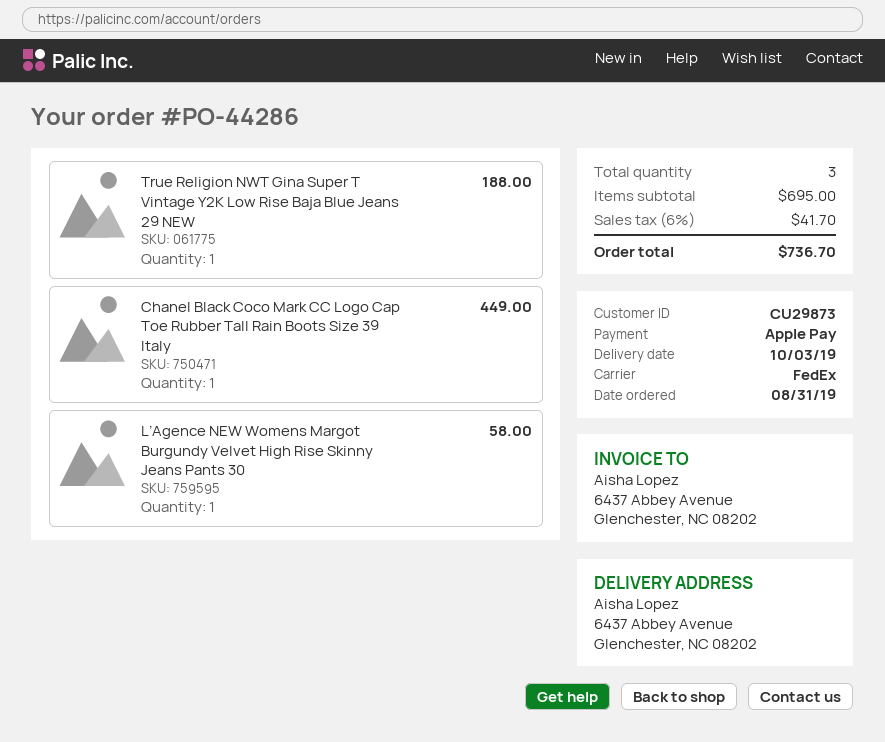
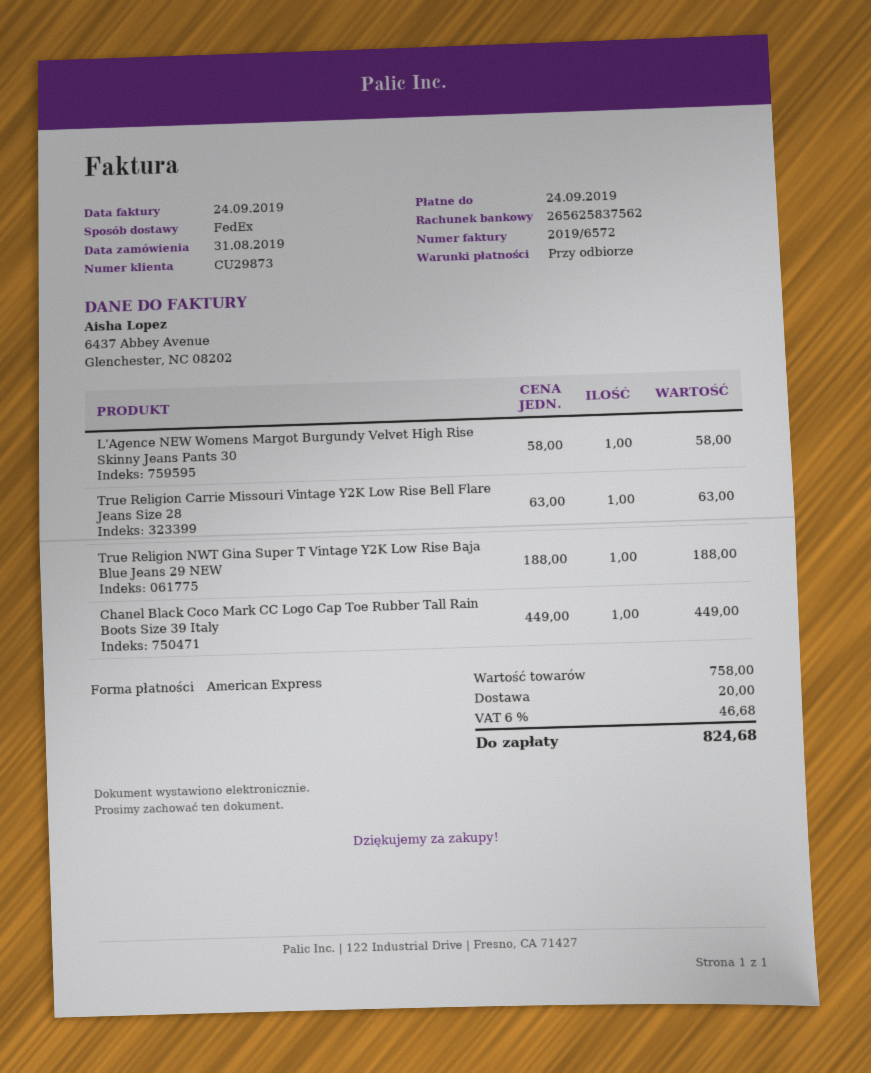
payment method: Apple Pay -> American Express
True Religion Carrie Missouri Vintage Y2K Low Rise Bell Flare Jeans Size 28: none -> 1 for 63.00
subtotal: 695.00 -> 758.00
shipping: none -> 20.00
tax: 6% = 41.70 -> 6% = 46.68
total: 736.70 -> 824.68

